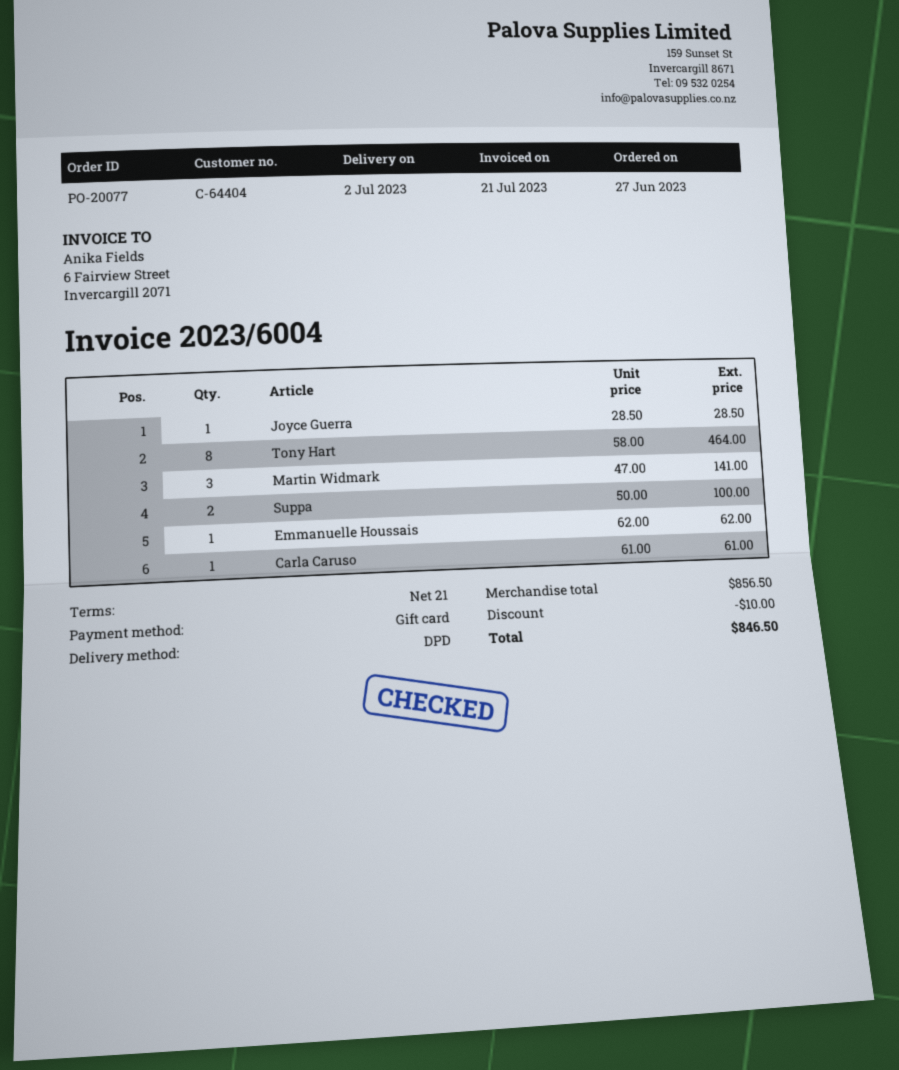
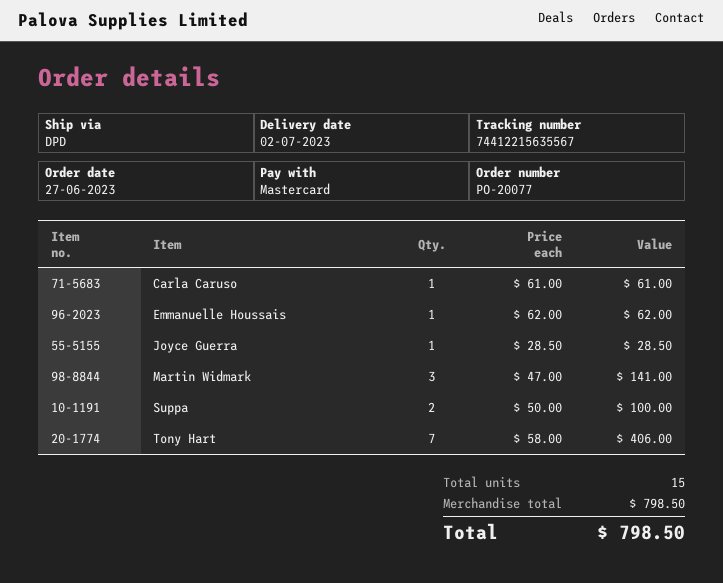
payment method: gift card -> Mastercard
Tony Hart: 8 x 58.00 = 464.00 -> 7 x 58.00 = 406.00
subtotal: 856.50 -> 798.50
discount: 10.00 -> none
total: 846.50 -> 798.50

